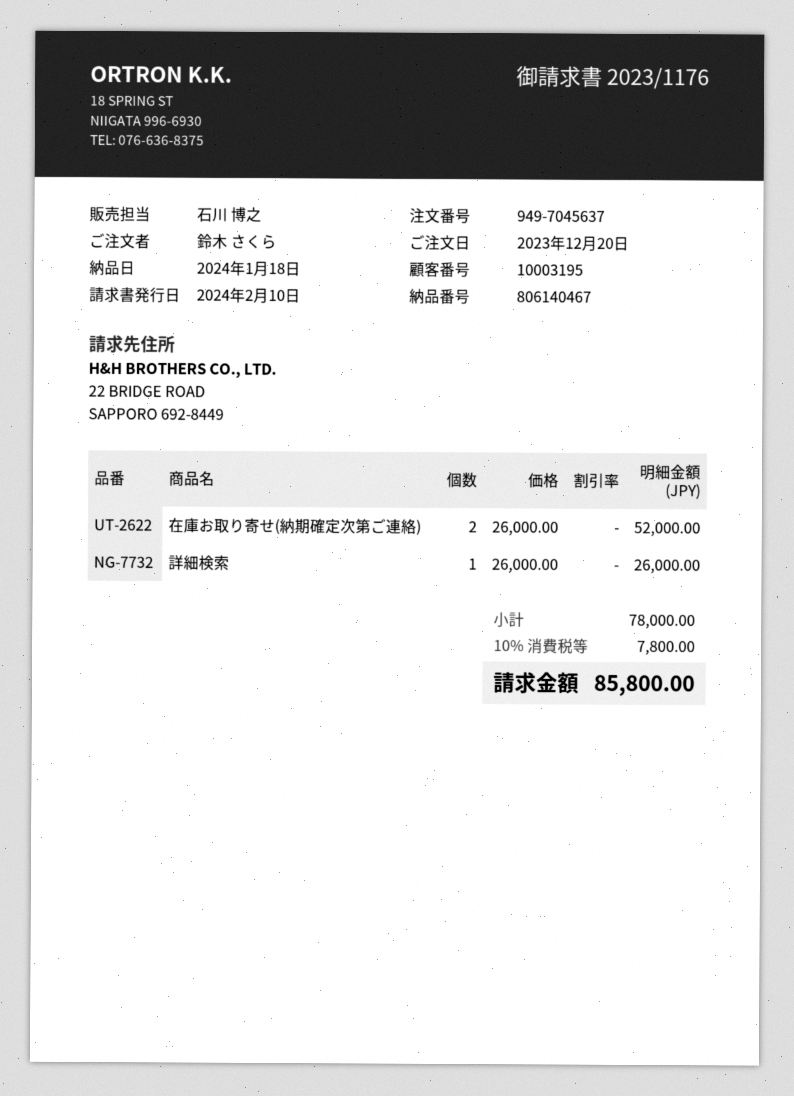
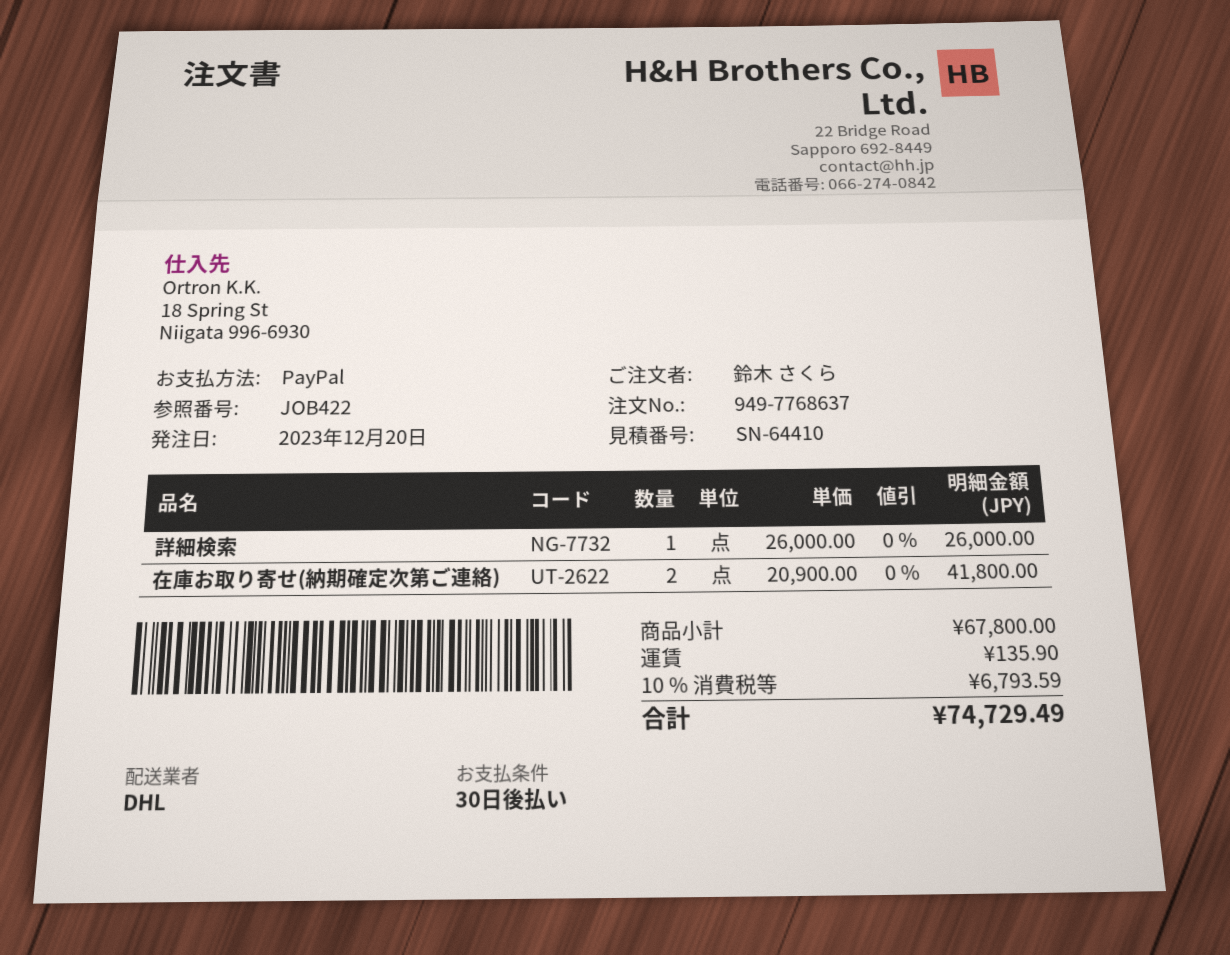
order number: 949-7045637 -> 949-7768637
在庫お取り寄せ(納期確定次第ご連絡): 2 x 26000.00 = 52000.00 -> 2 x 20900.00 = 41800.00
subtotal: 78000.00 -> 67800.00
shipping: none -> 135.90
tax: 10% = 7800.00 -> 10% = 6793.59
total: 85800.00 -> 74729.49

